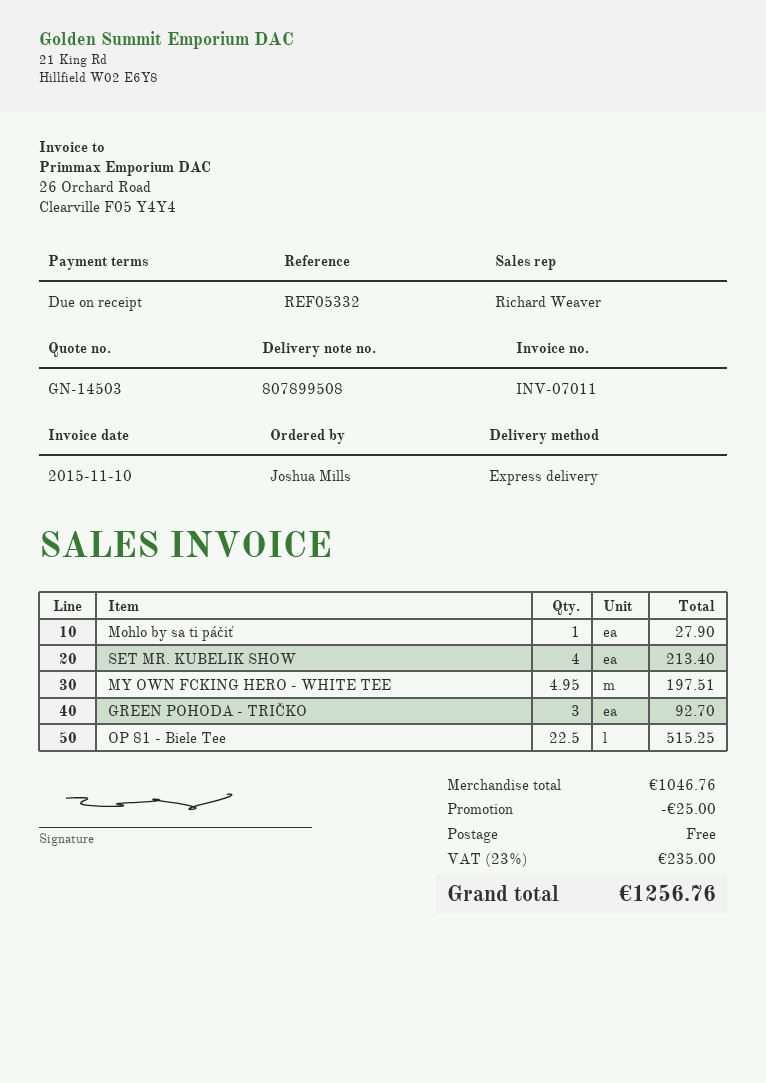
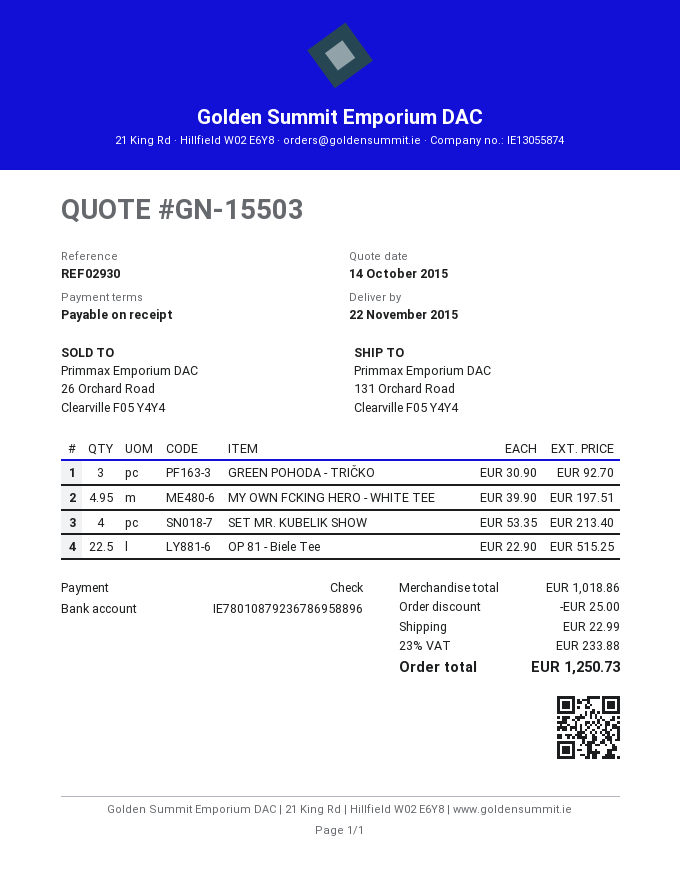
quote number: GN-14503 -> GN-15503
reference: REF05332 -> REF02930
Mohlo by sa ti páčiť: 1 for 27.90 -> none
subtotal: 1046.76 -> 1018.86
shipping: 0.00 -> 22.99
tax: 23% = 235.00 -> 23% = 233.88
total: 1256.76 -> 1250.73

